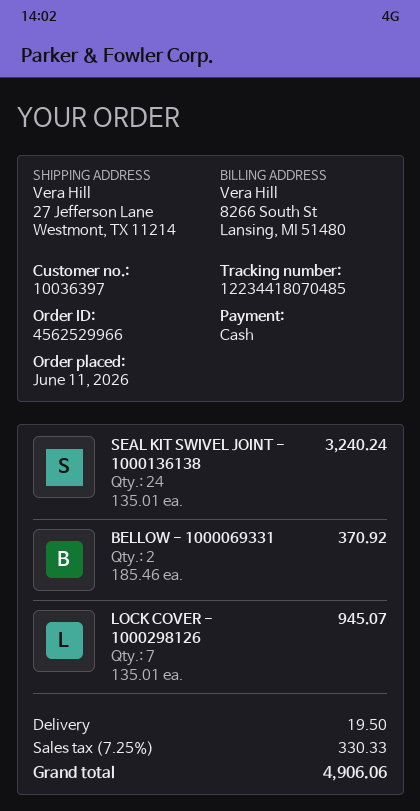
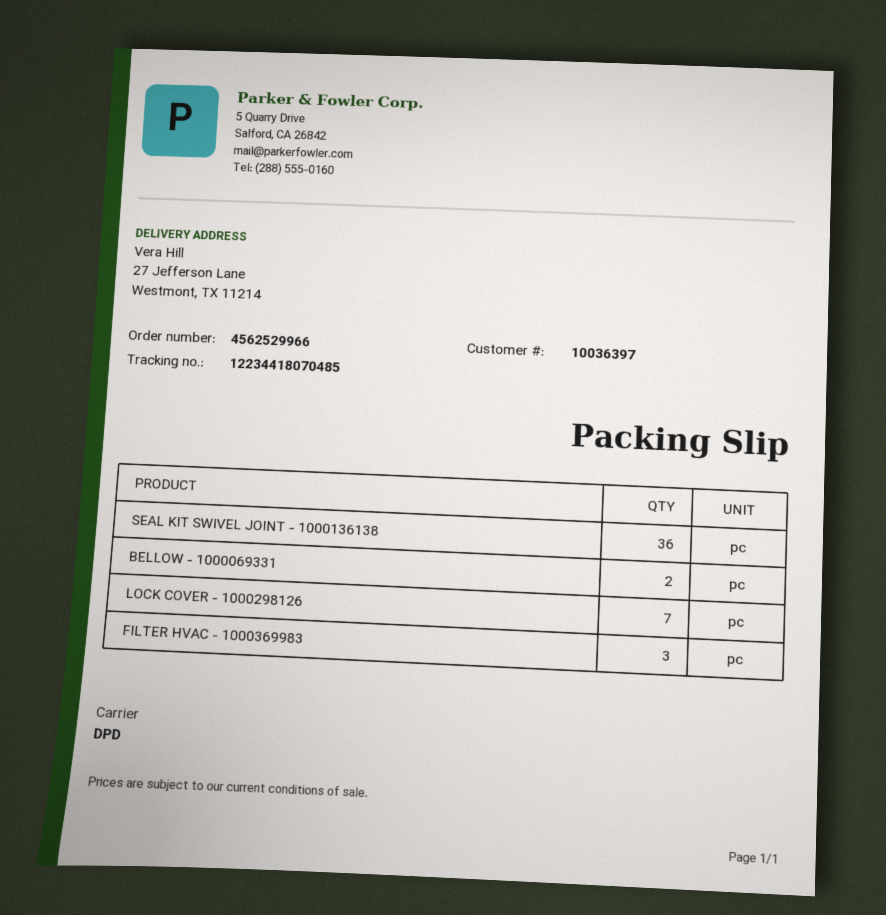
SEAL KIT SWIVEL JOINT - 1000136138: 24 -> 36
FILTER HVAC - 1000369983: none -> 3

